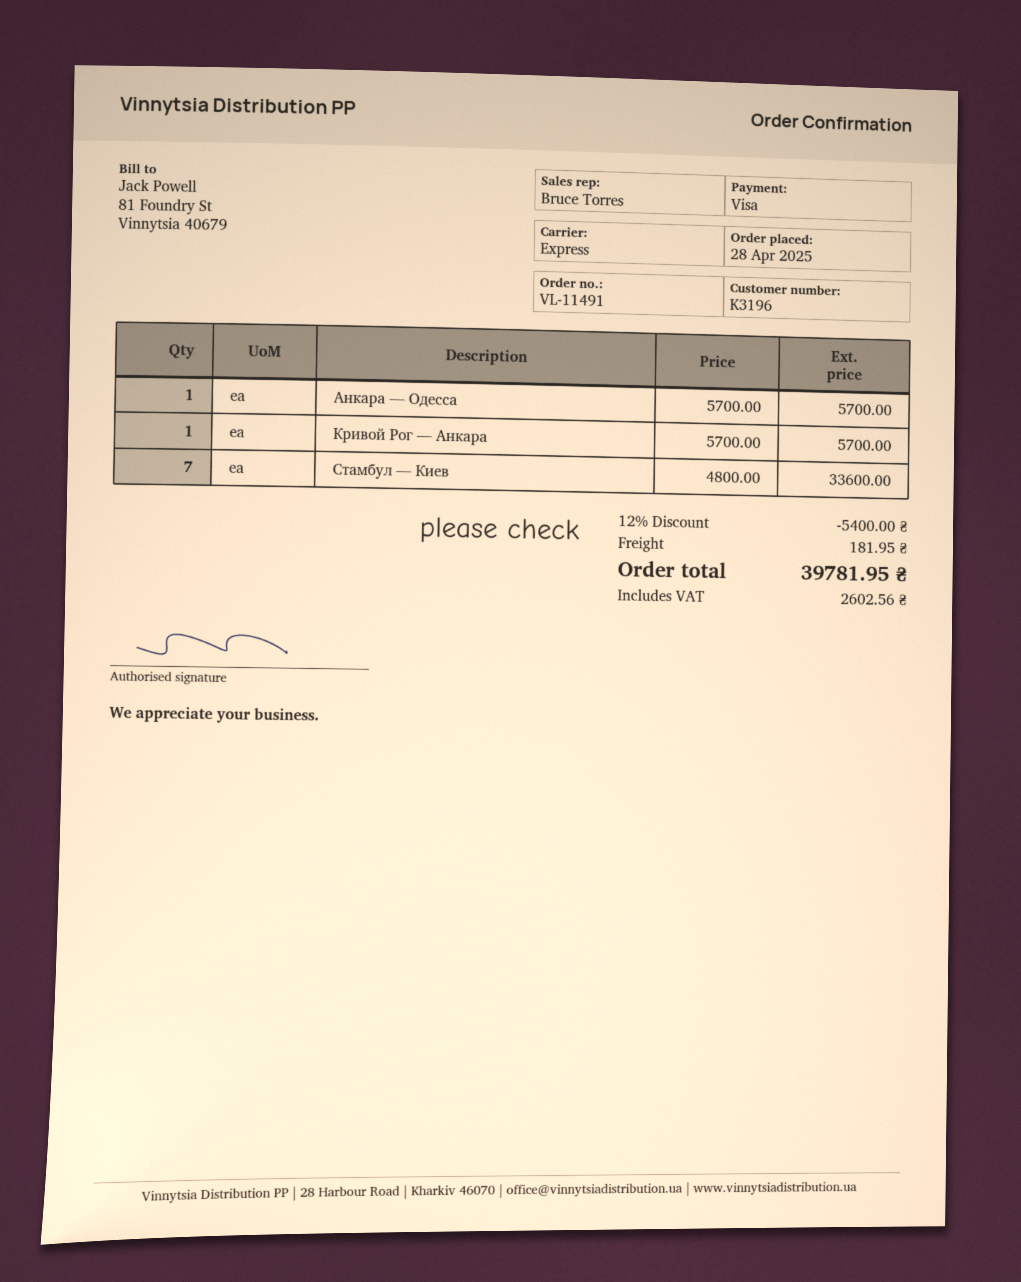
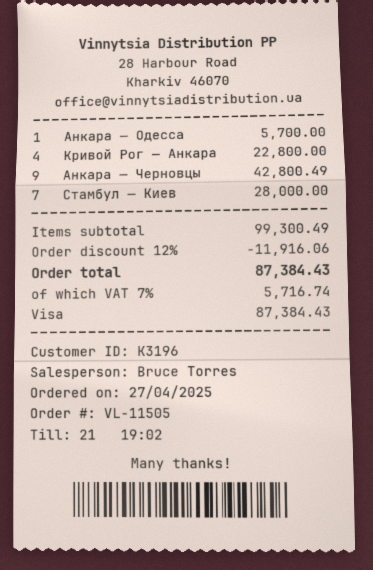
order number: VL-11491 -> VL-11505
order date: 2025-04-28 -> 2025-04-27
Кривой Рог — Анкара: 1 for 5700.00 -> 4 for 22800.00
Стамбул — Киев: 7 for 33600.00 -> 7 for 28000.00
Анкара — Черновцы: none -> 9 for 42800.49
discount: 12% = 5400.00 -> 12% = 11916.06
shipping: 181.95 -> none
tax: 2602.56 -> 5716.74
total: 39781.95 -> 87384.43

